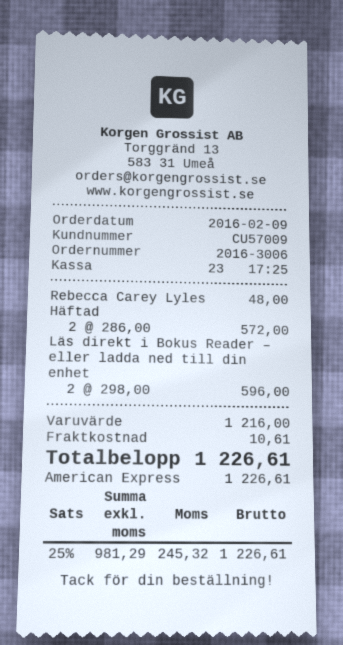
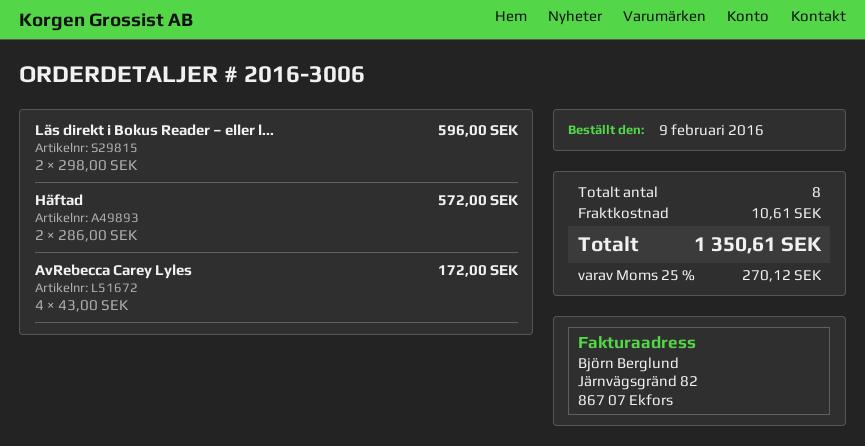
Rebecca Carey Lyles: 1 x 48.00 = 48.00 -> none
AvRebecca Carey Lyles: none -> 4 x 43.00 = 172.00
tax: 25% = 245.32 -> 25% = 270.12
total: 1226.61 -> 1350.61

